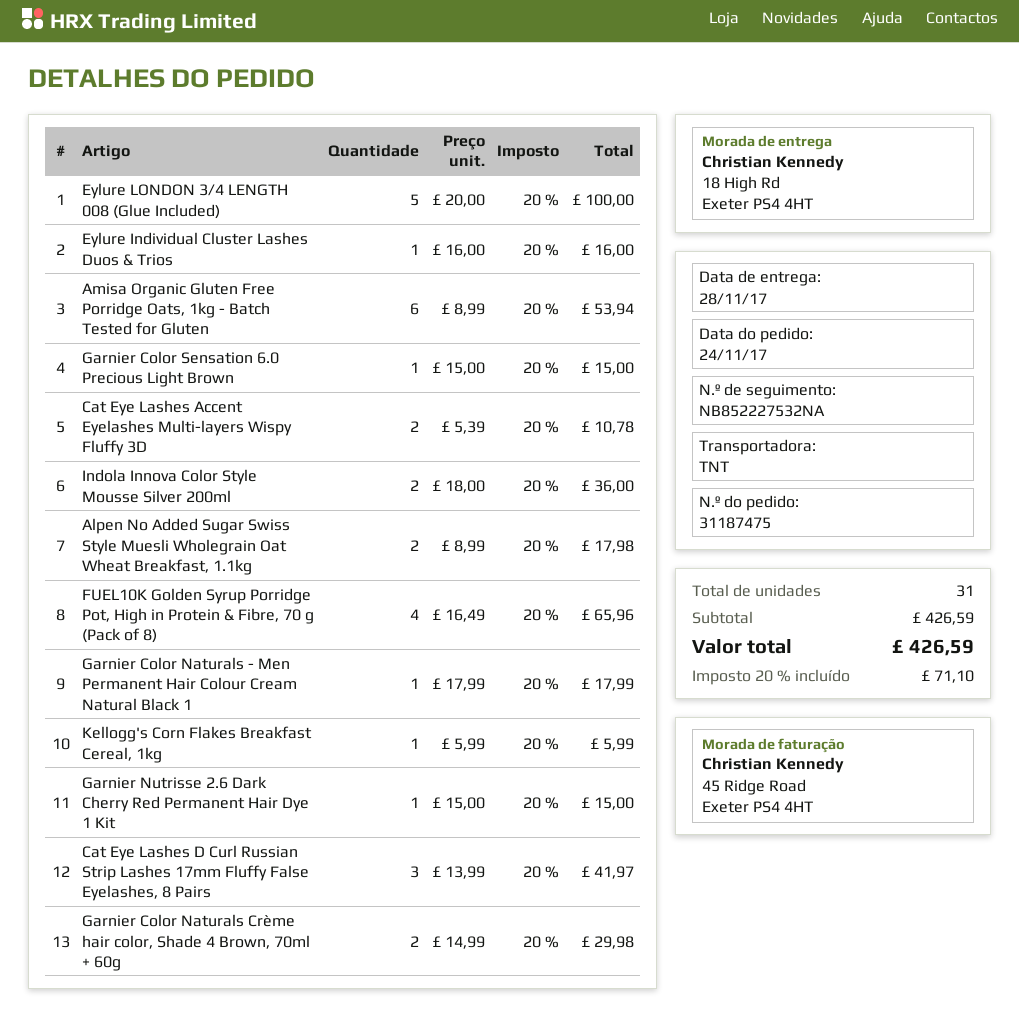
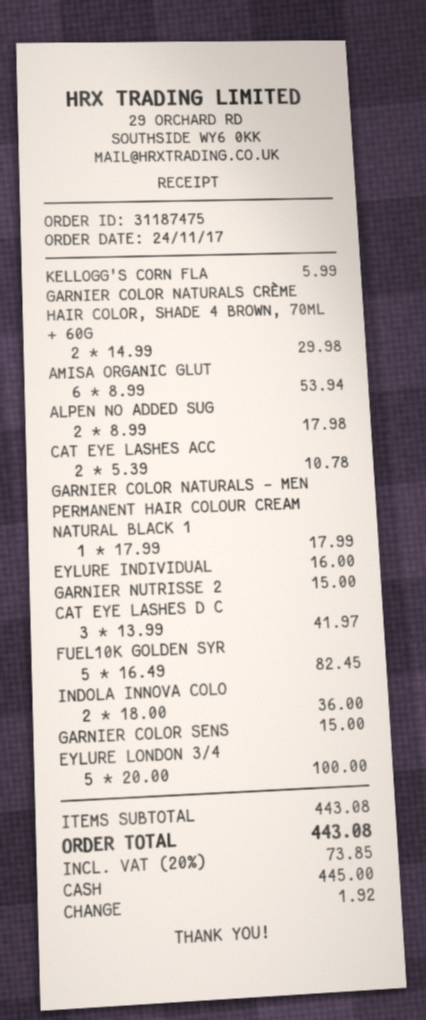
FUEL10K Golden Syrup Porridge Pot, High in Protein & Fibre, 70 g (Pack of 8): 4 x 16.49 = 65.96 -> 5 x 16.49 = 82.45
subtotal: 426.59 -> 443.08
tax: 20% = 71.10 -> 20% = 73.85
total: 426.59 -> 443.08

